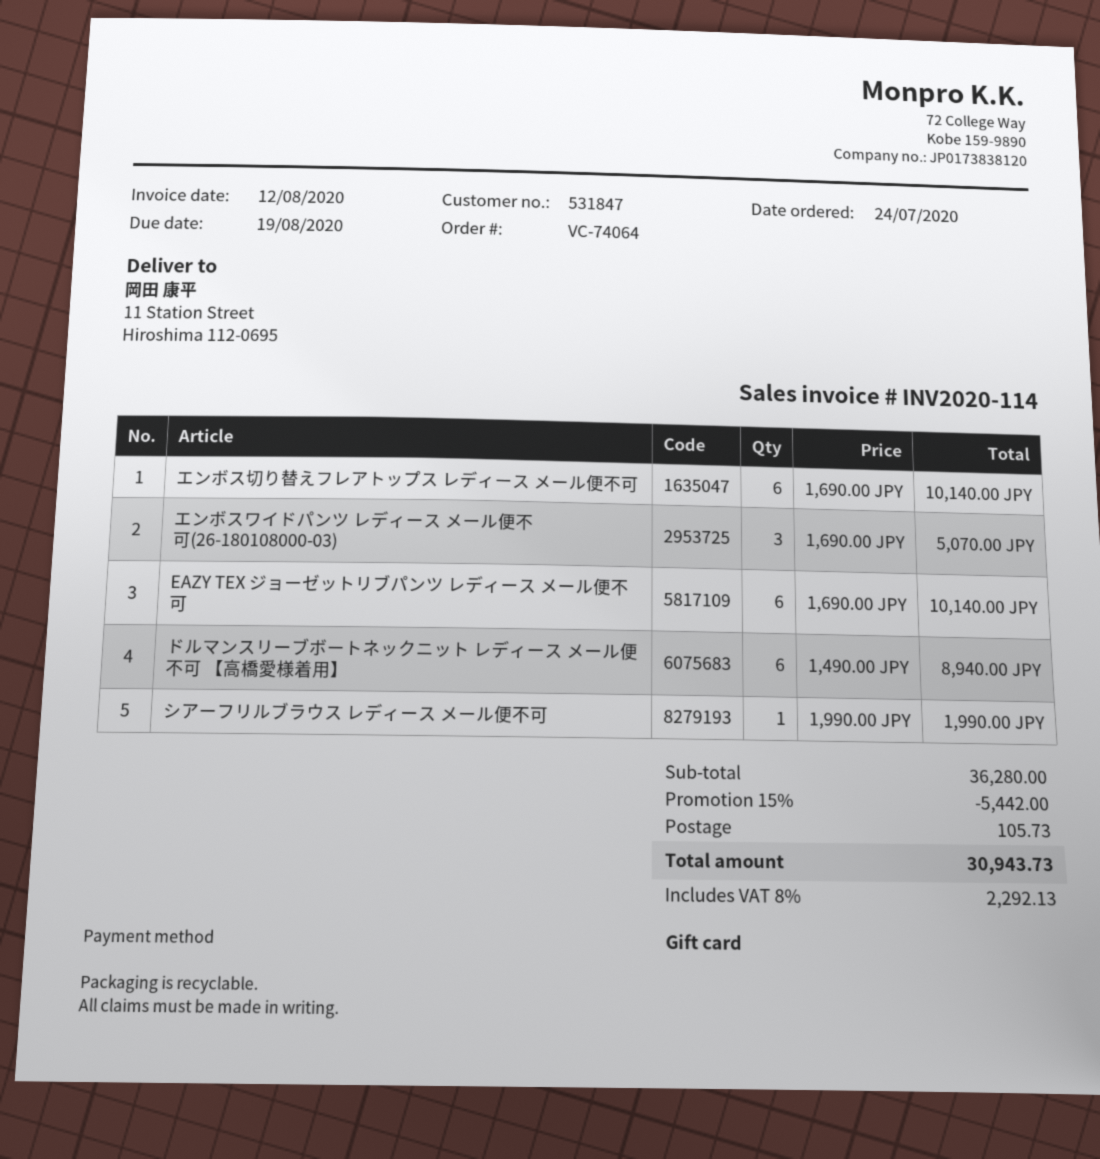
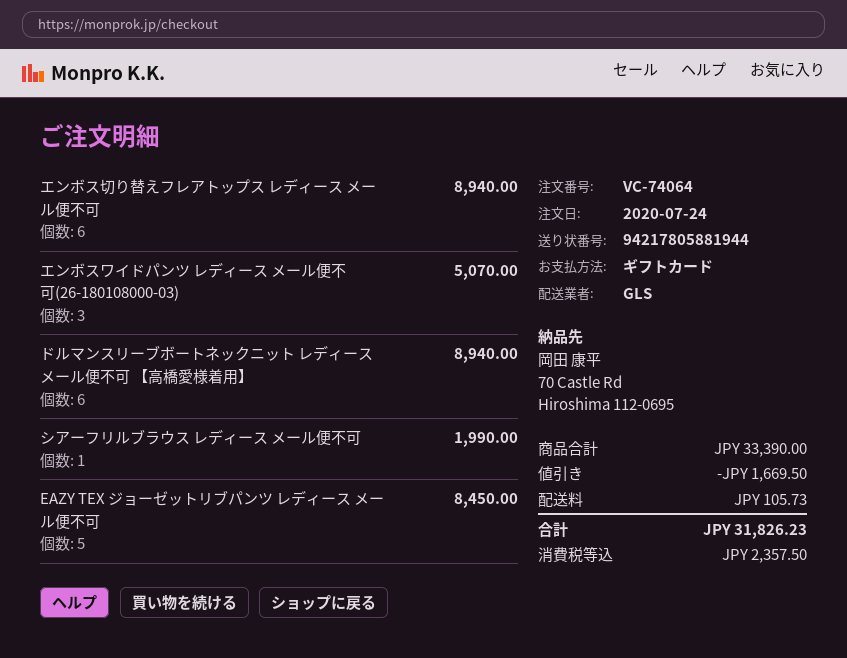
ship to: 11 Station Street, Hiroshima 112-0695 -> 70 Castle Rd, Hiroshima 112-0695
エンボス切り替えフレアトップス レディース メール便不可: 6 for 10140.00 -> 6 for 8940.00
EAZY TEX ジョーゼットリブパンツ レディース メール便不可: 6 for 10140.00 -> 5 for 8450.00
subtotal: 36280.00 -> 33390.00
discount: 5442.00 -> 1669.50
tax: 2292.13 -> 2357.50
total: 30943.73 -> 31826.23

